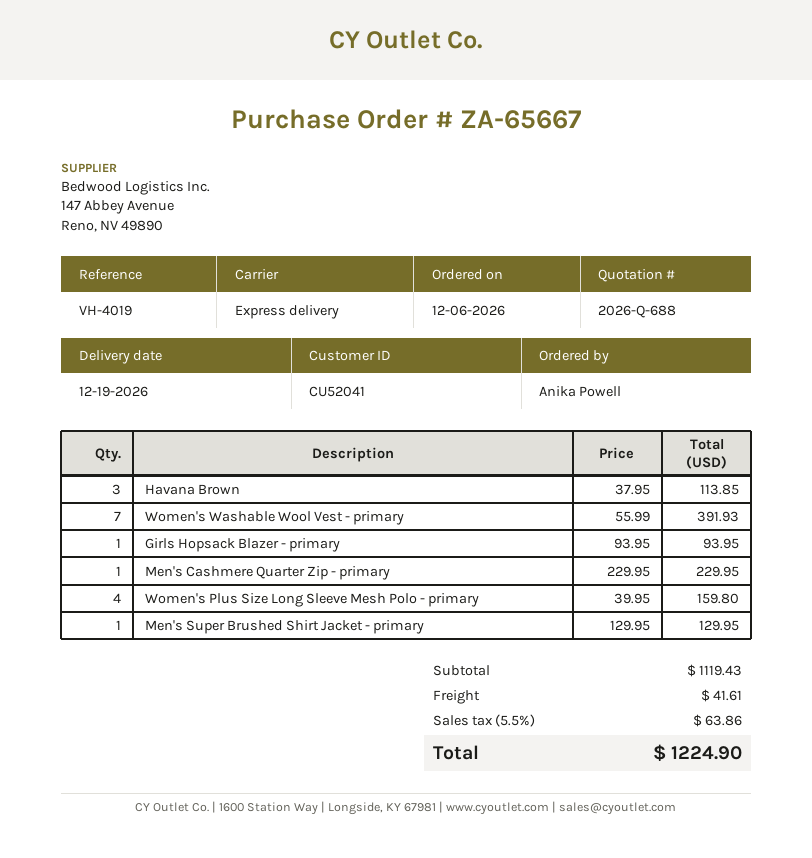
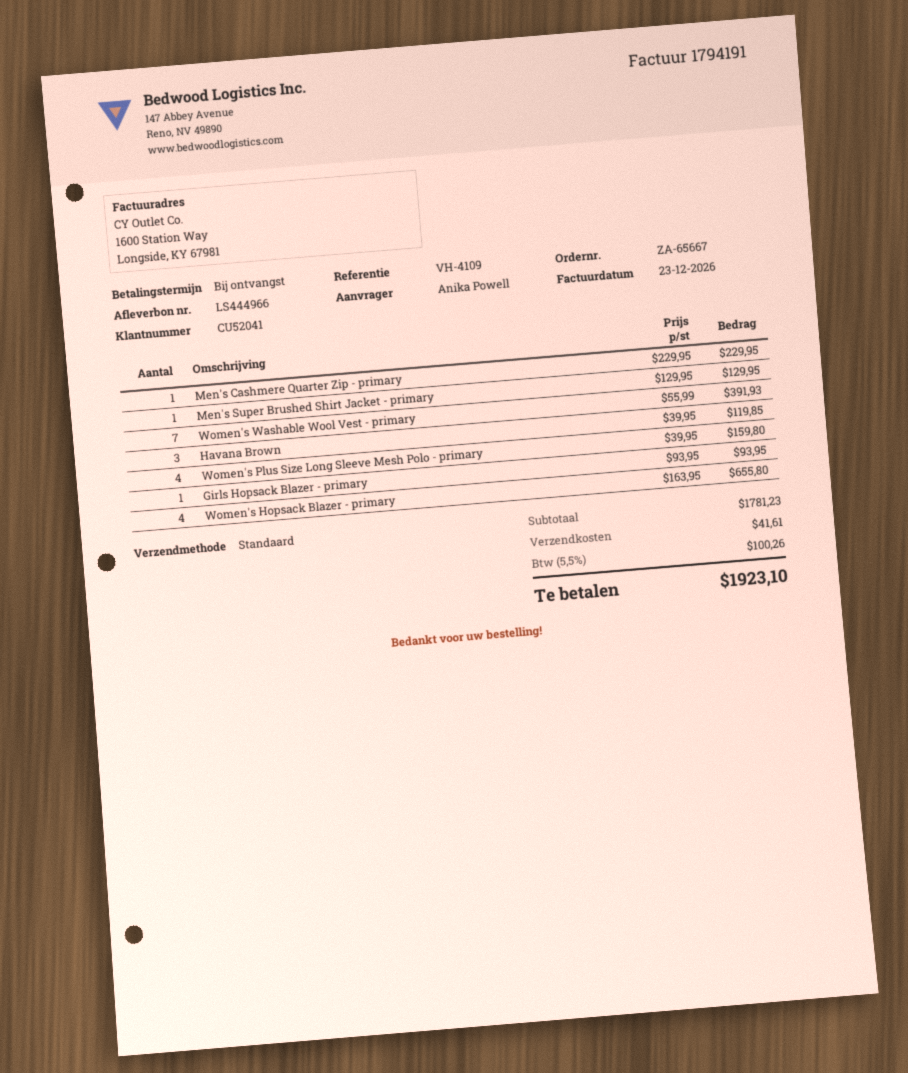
reference: VH-4019 -> VH-4109
shipping method: express -> standard
Havana Brown: 3 x 37.95 = 113.85 -> 3 x 39.95 = 119.85
Women's Hopsack Blazer - primary: none -> 4 x 163.95 = 655.80
subtotal: 1119.43 -> 1781.23
tax: 5.5% = 63.86 -> 5.5% = 100.26
total: 1224.90 -> 1923.10

